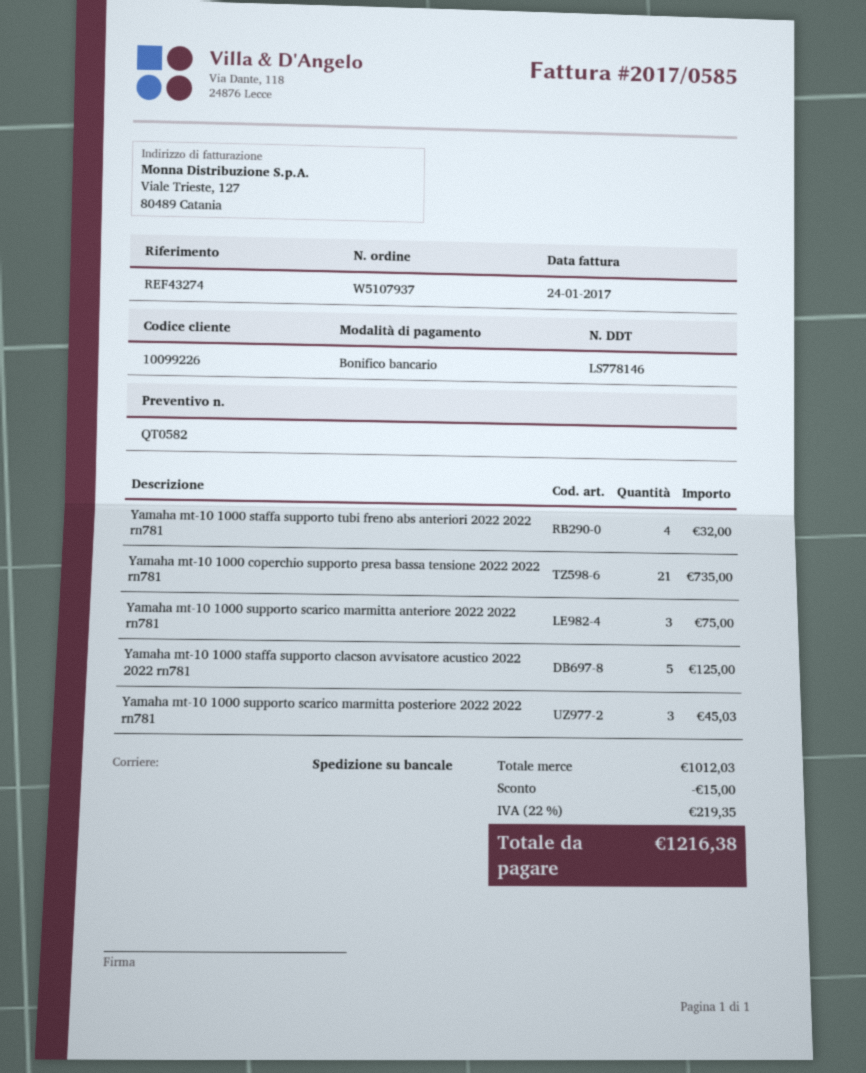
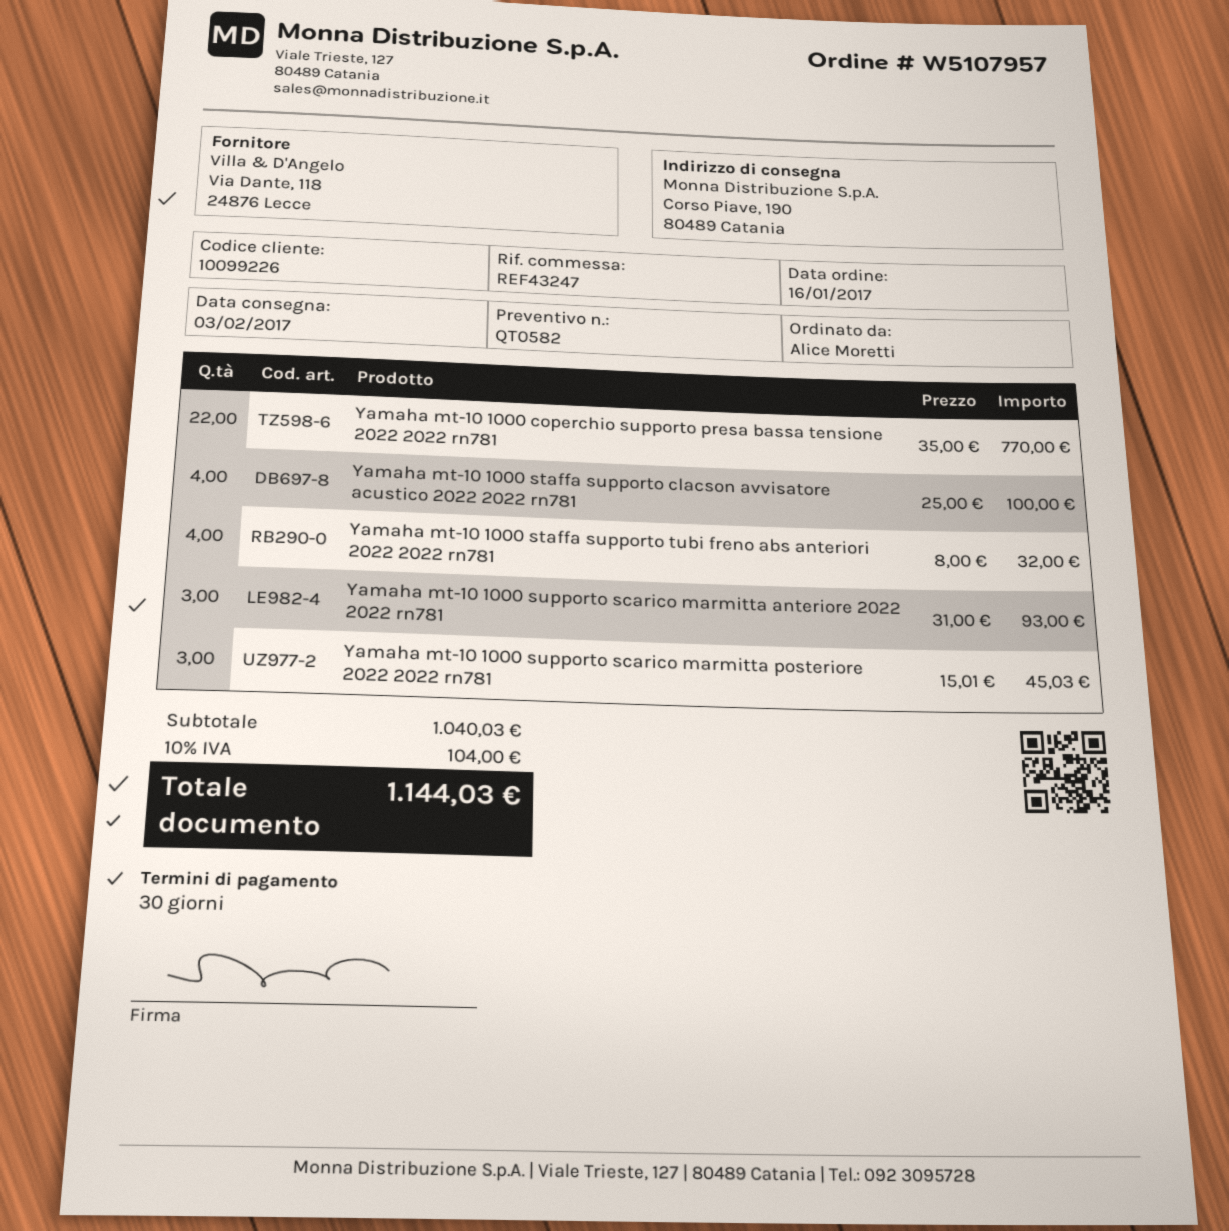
order number: W5107937 -> W5107957
reference: REF43274 -> REF43247
Yamaha mt-10 1000 coperchio supporto presa bassa tensione 2022 2022 rn781: 21 for 735.00 -> 22 for 770.00
Yamaha mt-10 1000 supporto scarico marmitta anteriore 2022 2022 rn781: 3 for 75.00 -> 3 for 93.00
Yamaha mt-10 1000 staffa supporto clacson avvisatore acustico 2022 2022 rn781: 5 for 125.00 -> 4 for 100.00
subtotal: 1012.03 -> 1040.03
discount: 15.00 -> none
tax: 22% = 219.35 -> 10% = 104.00
total: 1216.38 -> 1144.03

